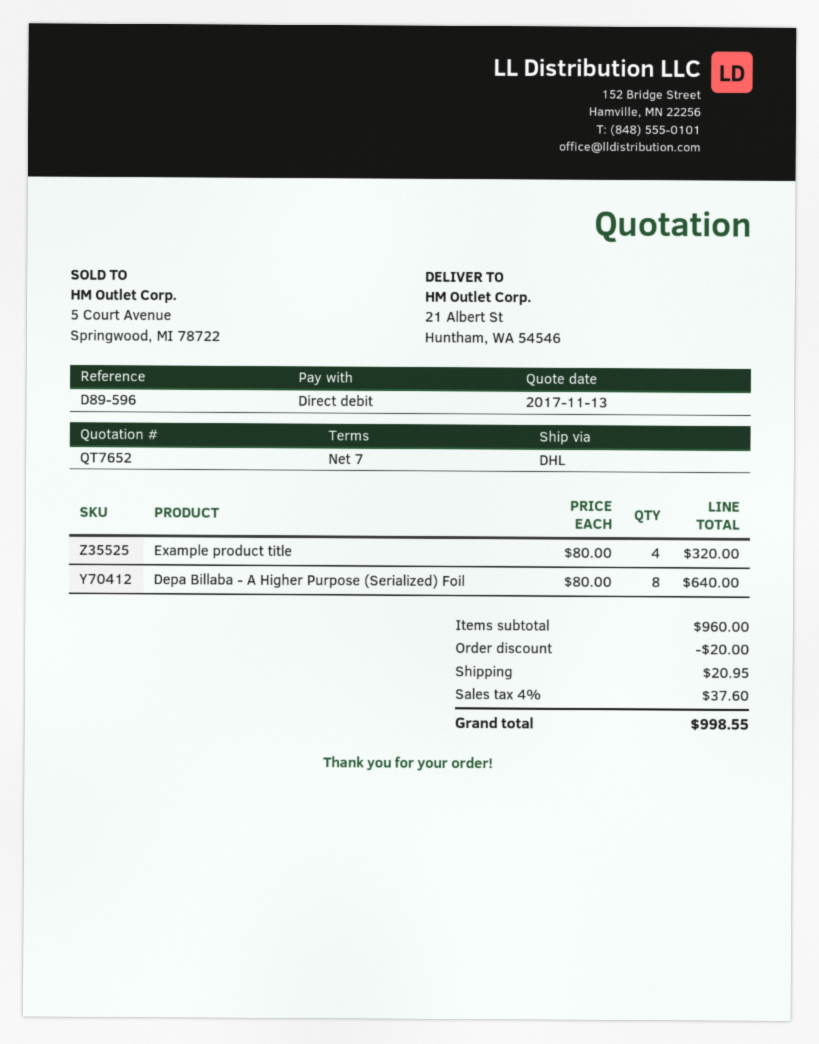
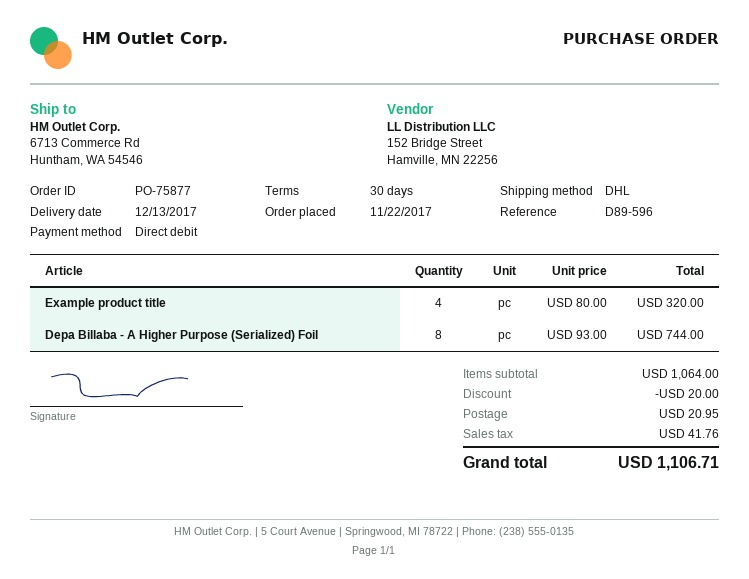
payment terms: 7 days -> 30 days
ship to: 21 Albert St, Huntham, WA 54546 -> 6713 Commerce Rd, Huntham, WA 54546
Depa Billaba - A Higher Purpose (Serialized) Foil: 8 x 80.00 = 640.00 -> 8 x 93.00 = 744.00
subtotal: 960.00 -> 1064.00
tax: 37.60 -> 41.76
total: 998.55 -> 1106.71

